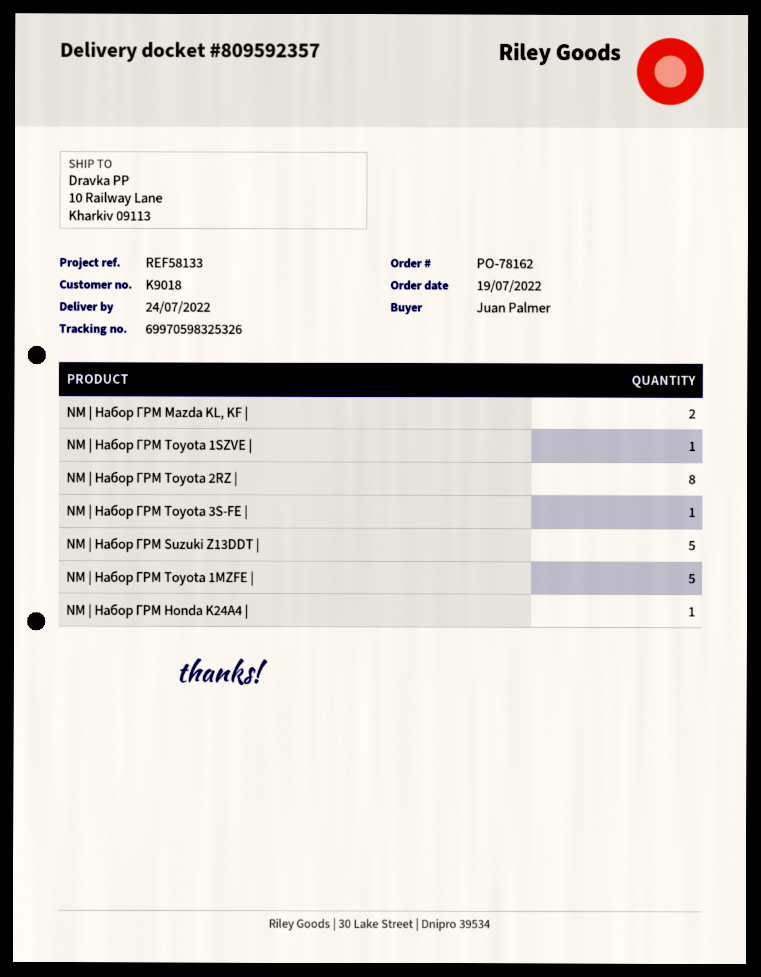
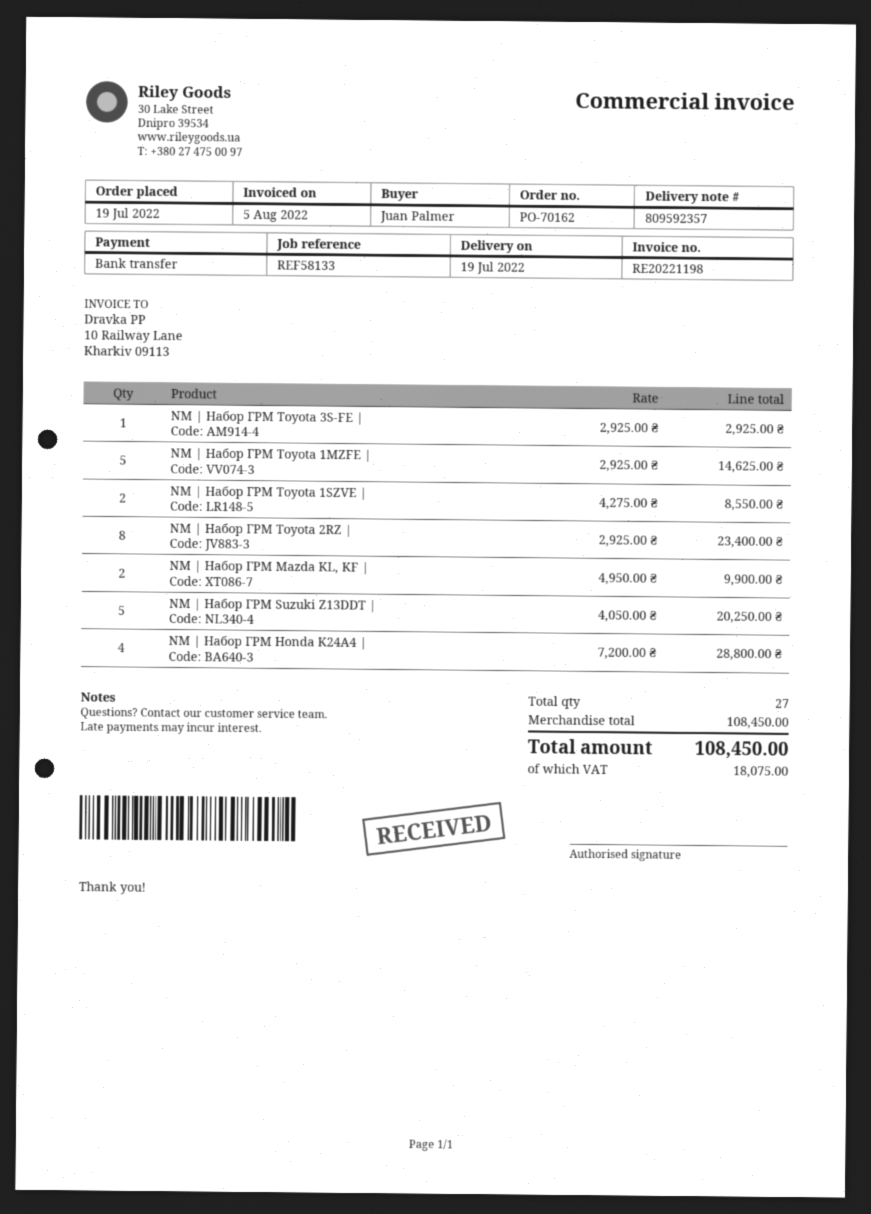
order number: PO-78162 -> PO-70162
delivery date: 2022-07-24 -> 2022-07-19
NM | Набор ГРМ Toyota 1SZVE |: 1 -> 2
NM | Набор ГРМ Honda K24A4 |: 1 -> 4

